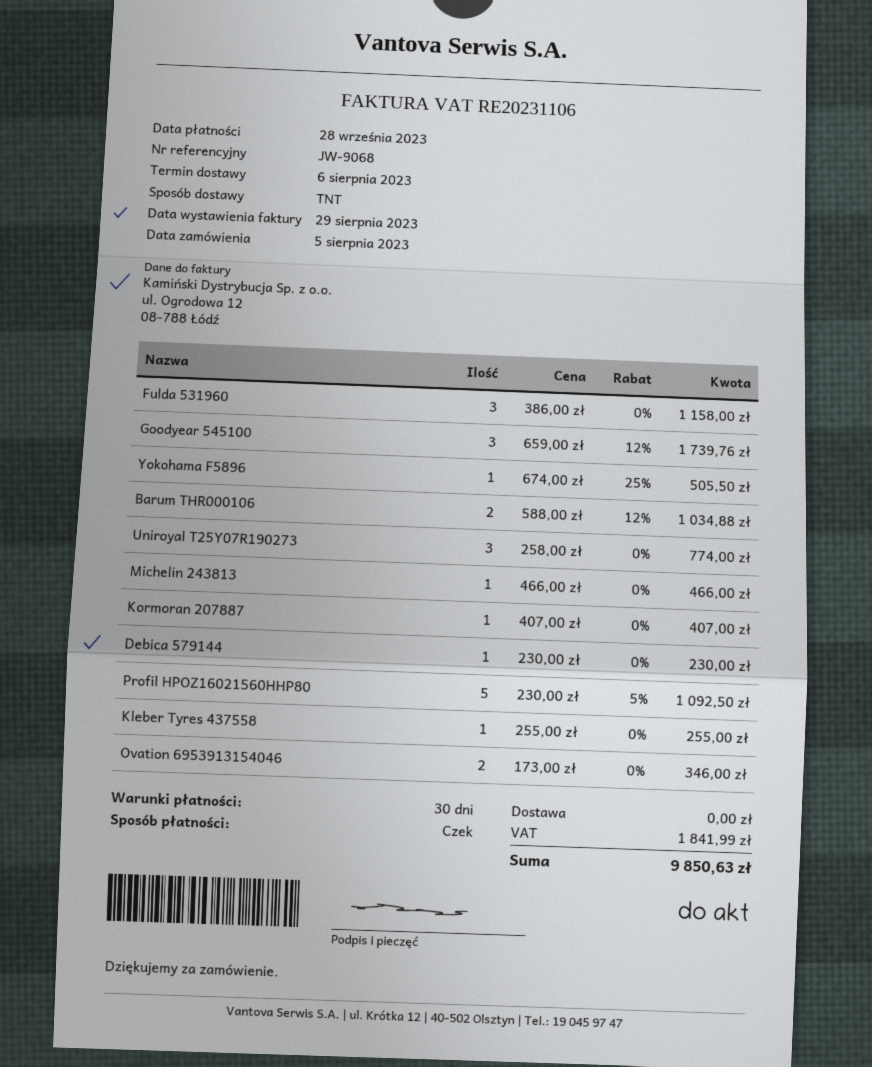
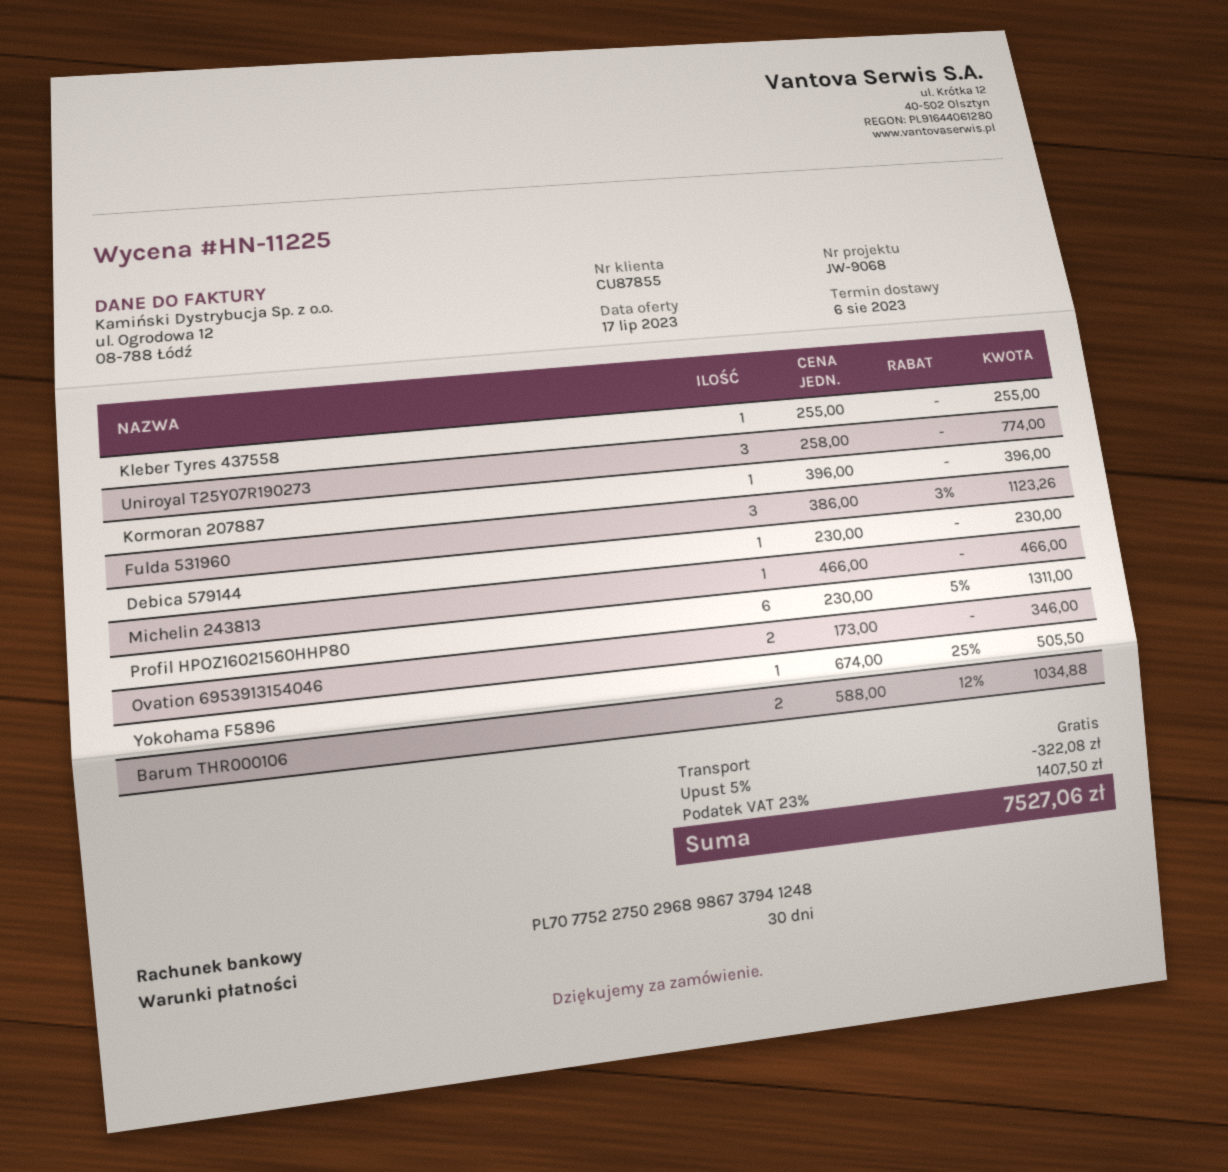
Fulda 531960: 3 x 386.00 = 1158.00 -> 3 x 386.00 - 3% = 1123.26
Goodyear 545100: 3 x 659.00 - 12% = 1739.76 -> none
Kormoran 207887: 1 x 407.00 = 407.00 -> 1 x 396.00 = 396.00
Profil HPOZ16021560HHP80: 5 x 230.00 - 5% = 1092.50 -> 6 x 230.00 - 5% = 1311.00
discount: none -> 5% = 322.08
tax: 1841.99 -> 1407.50
total: 9850.63 -> 7527.06

